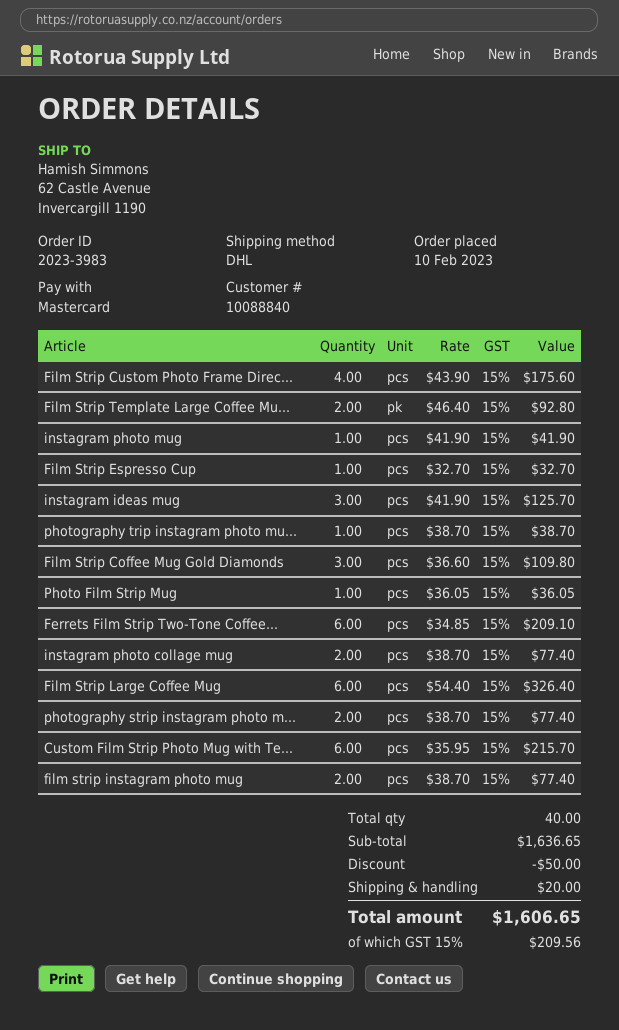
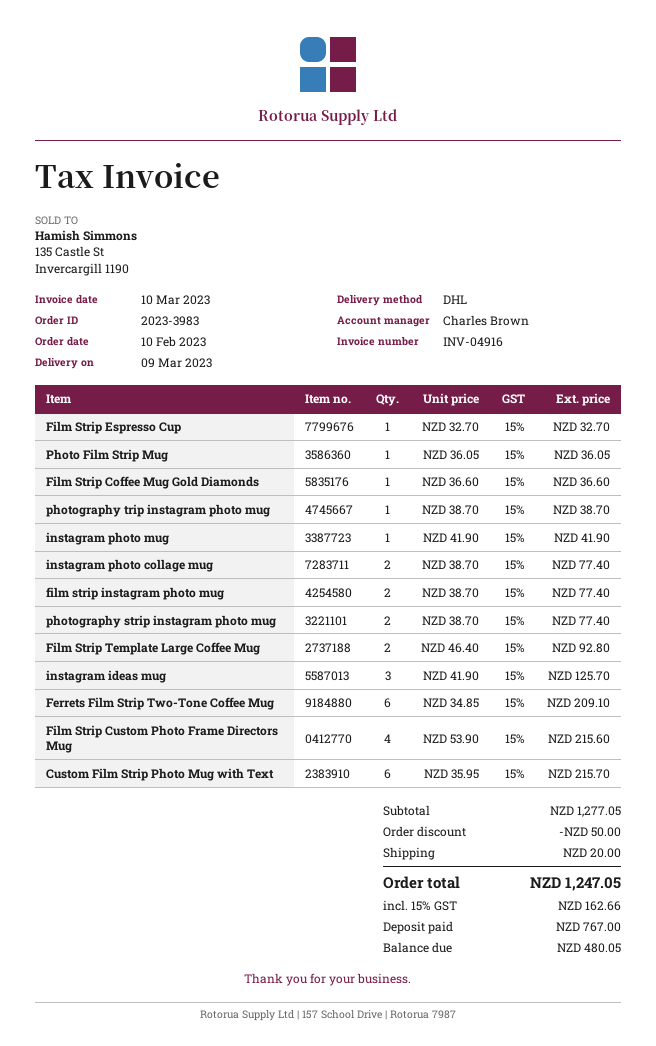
Film Strip Custom Photo Frame Direc...: 4 x 43.90 = 175.60 -> 4 x 53.90 = 215.60
Film Strip Coffee Mug Gold Diamonds: 3 x 36.60 = 109.80 -> 1 x 36.60 = 36.60
Film Strip Large Coffee Mug: 6 x 54.40 = 326.40 -> none
subtotal: 1636.65 -> 1277.05
tax: 15% = 209.56 -> 15% = 162.66
total: 1606.65 -> 1247.05

